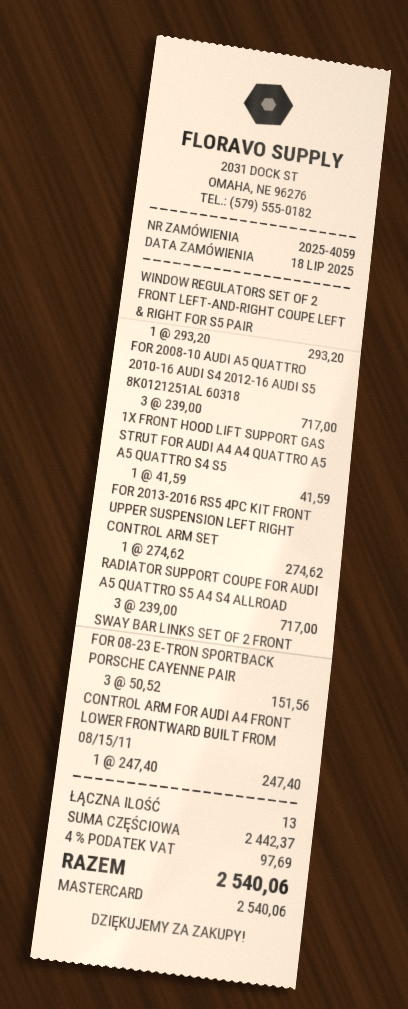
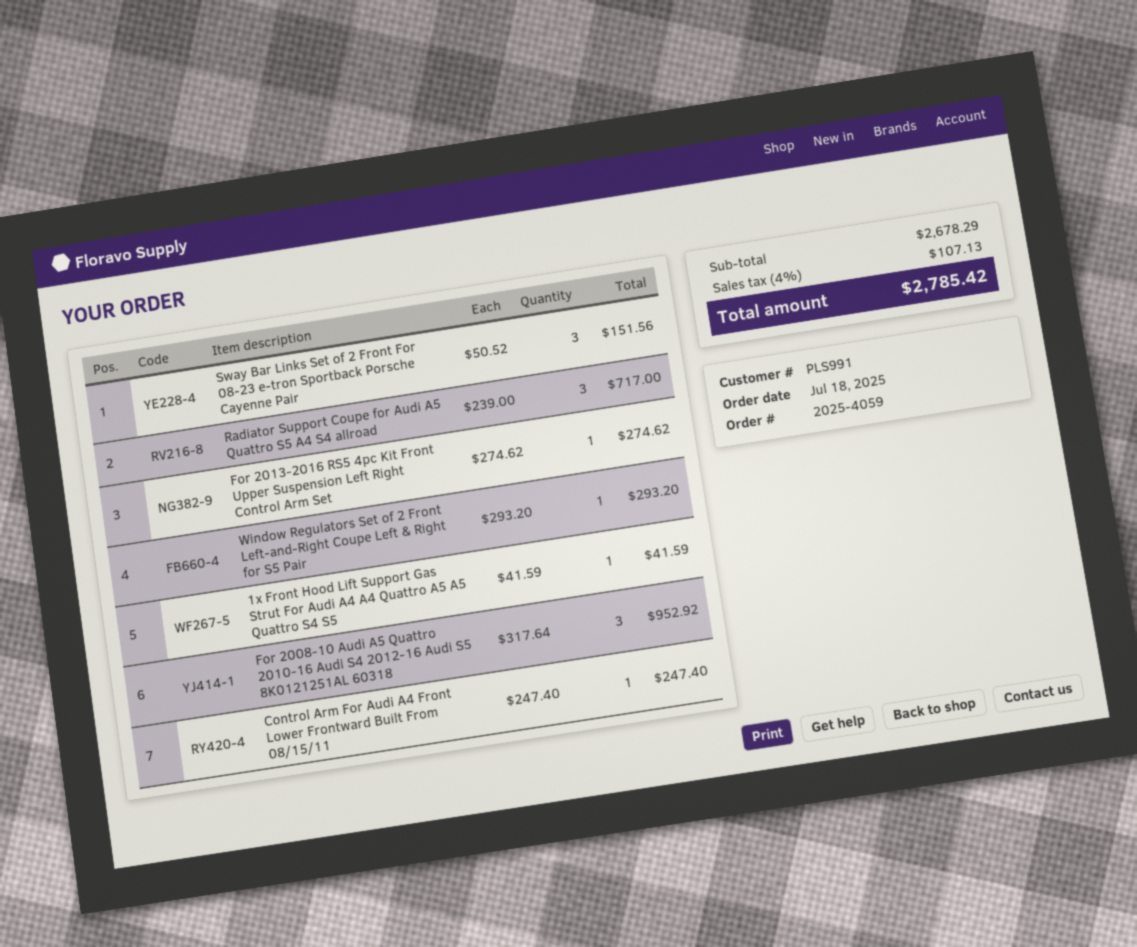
FOR 2008-10 AUDI A5 QUATTRO 2010-16 AUDI S4 2012-16 AUDI S5 8K0121251AL 60318: 3 x 239.00 = 717.00 -> 3 x 317.64 = 952.92
subtotal: 2442.37 -> 2678.29
tax: 4% = 97.69 -> 4% = 107.13
total: 2540.06 -> 2785.42

